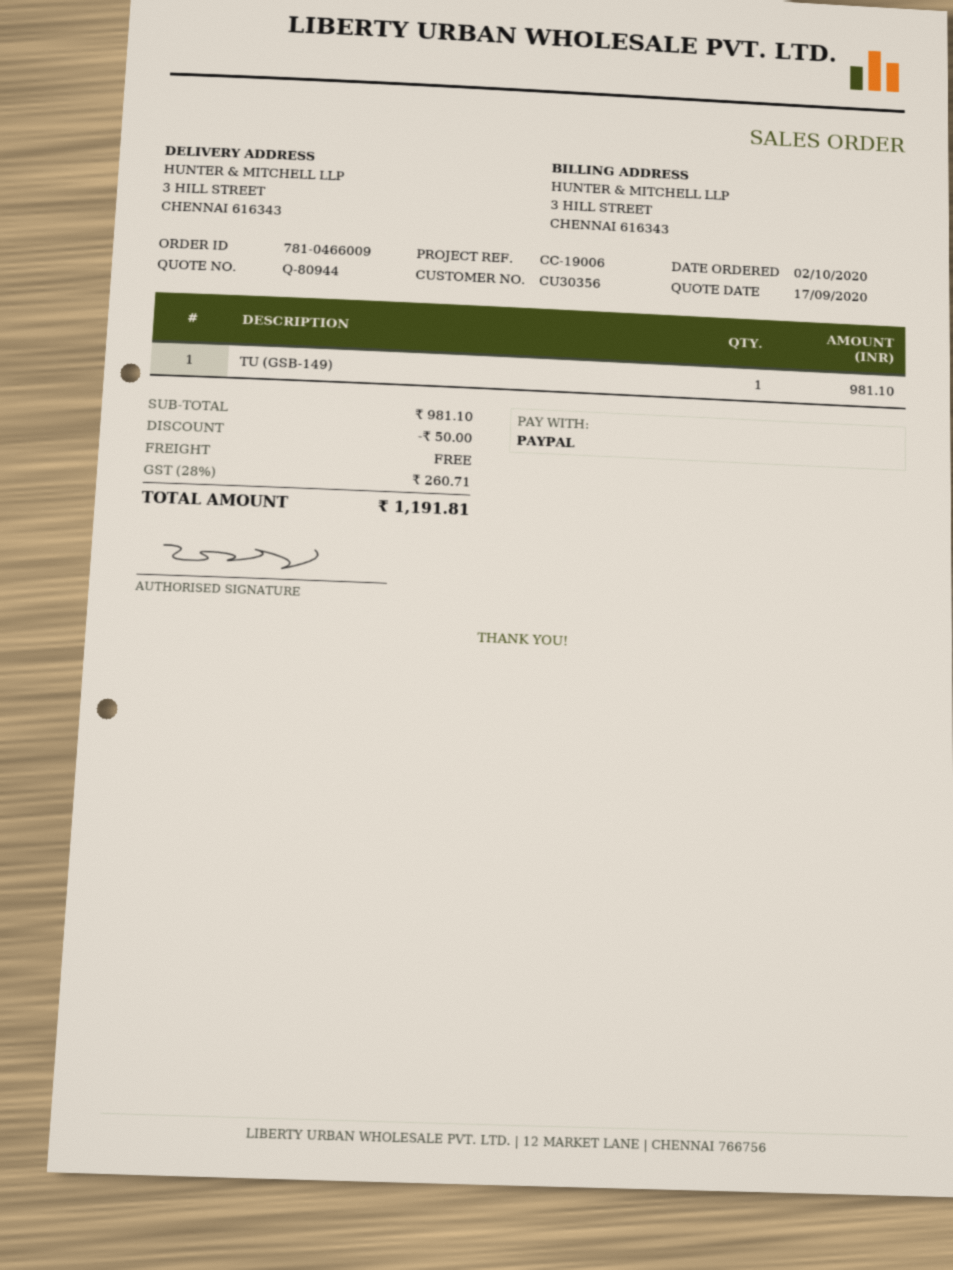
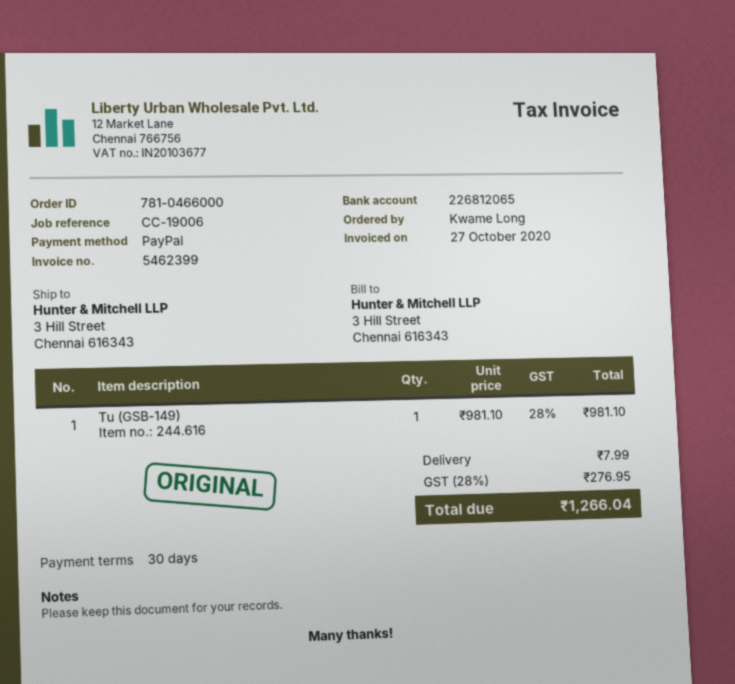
order number: 781-0466009 -> 781-0466000
discount: 50.00 -> none
shipping: 0.00 -> 7.99
tax: 28% = 260.71 -> 28% = 276.95
total: 1191.81 -> 1266.04

